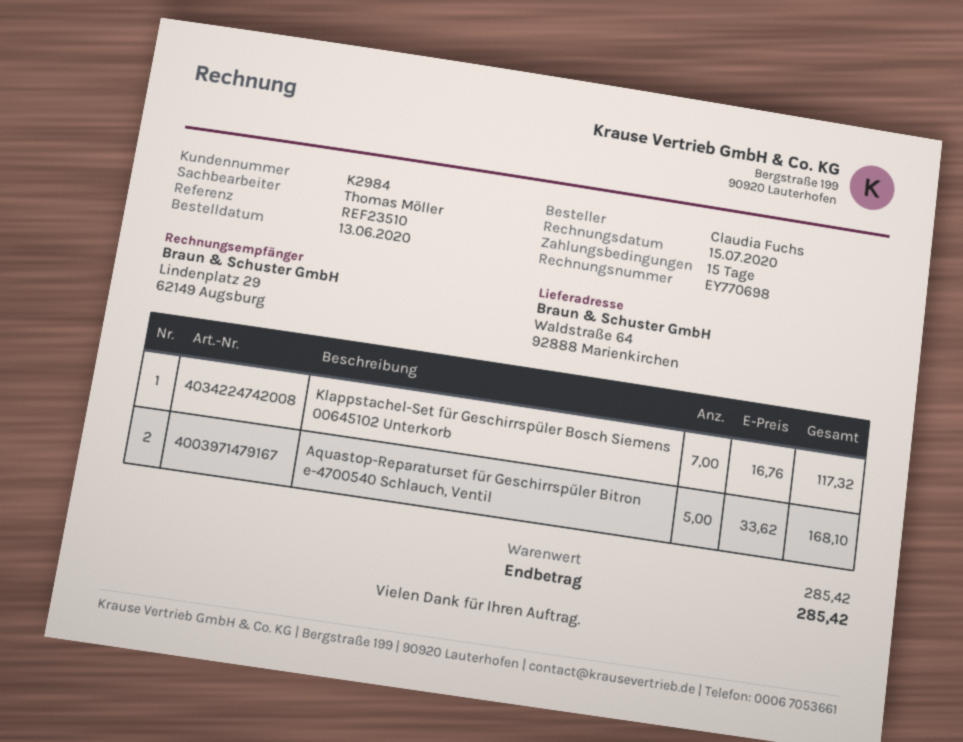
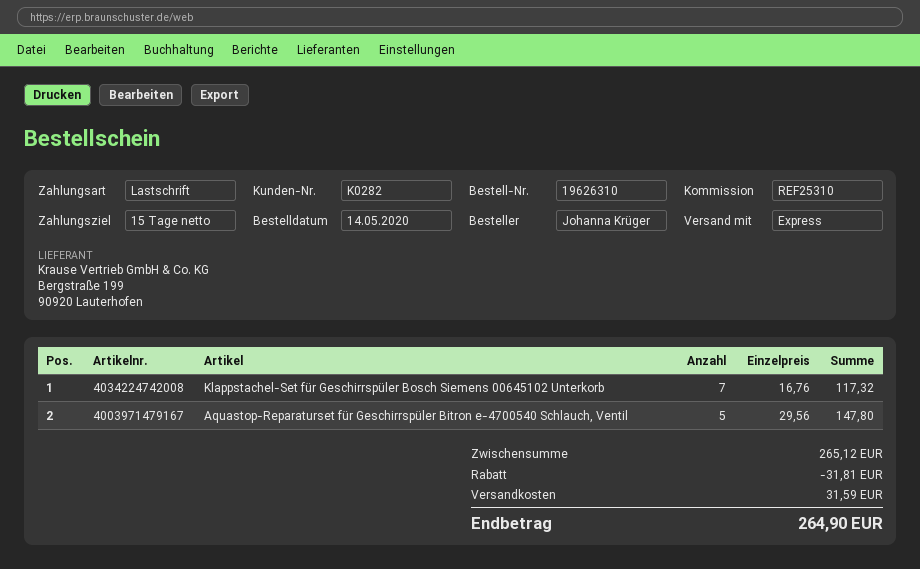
order date: 2020-06-13 -> 2020-05-14
customer number: K2984 -> K0282
reference: REF23510 -> REF25310
ordered by: Claudia Fuchs -> Johanna Krüger
Aquastop-Reparaturset für Geschirrspüler Bitron e-4700540 Schlauch, Ventil: 5 x 33.62 = 168.10 -> 5 x 29.56 = 147.80
subtotal: 285.42 -> 265.12
discount: none -> 31.81
shipping: none -> 31.59
total: 285.42 -> 264.90

